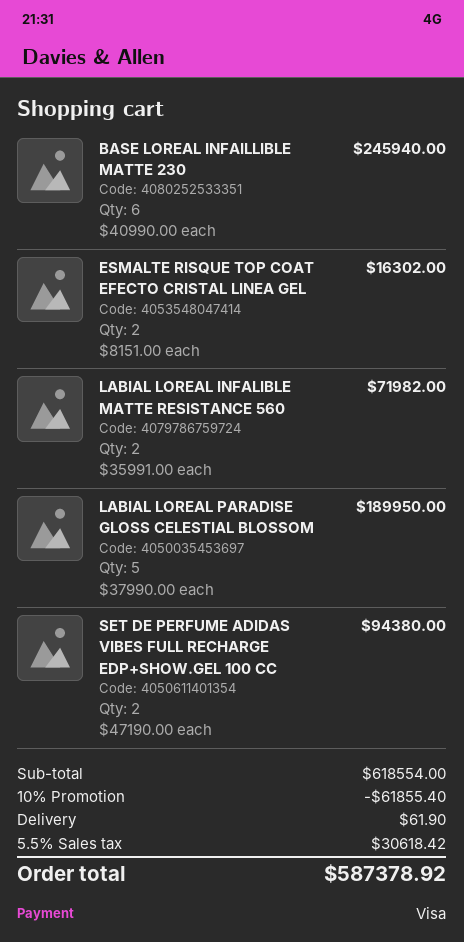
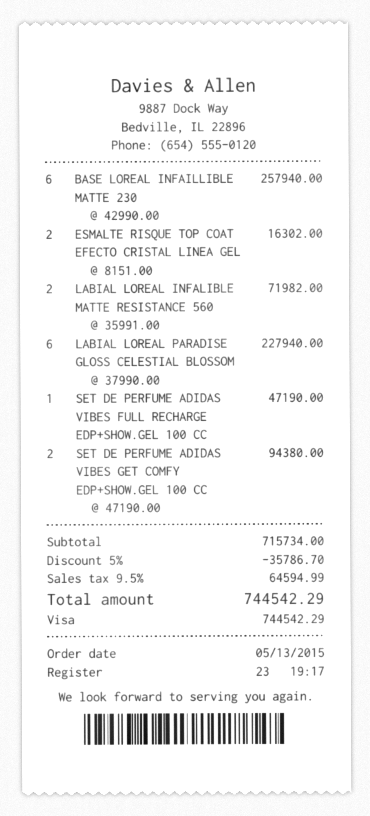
BASE LOREAL INFAILLIBLE MATTE 230: 6 x 40990.00 = 245940.00 -> 6 x 42990.00 = 257940.00
LABIAL LOREAL PARADISE GLOSS CELESTIAL BLOSSOM: 5 x 37990.00 = 189950.00 -> 6 x 37990.00 = 227940.00
SET DE PERFUME ADIDAS VIBES FULL RECHARGE EDP+SHOW.GEL 100 CC: 2 x 47190.00 = 94380.00 -> 1 x 47190.00 = 47190.00
SET DE PERFUME ADIDAS VIBES GET COMFY EDP+SHOW.GEL 100 CC: none -> 2 x 47190.00 = 94380.00
subtotal: 618554.00 -> 715734.00
discount: 10% = 61855.40 -> 5% = 35786.70
shipping: 61.90 -> none
tax: 5.5% = 30618.42 -> 9.5% = 64594.99
total: 587378.92 -> 744542.29

